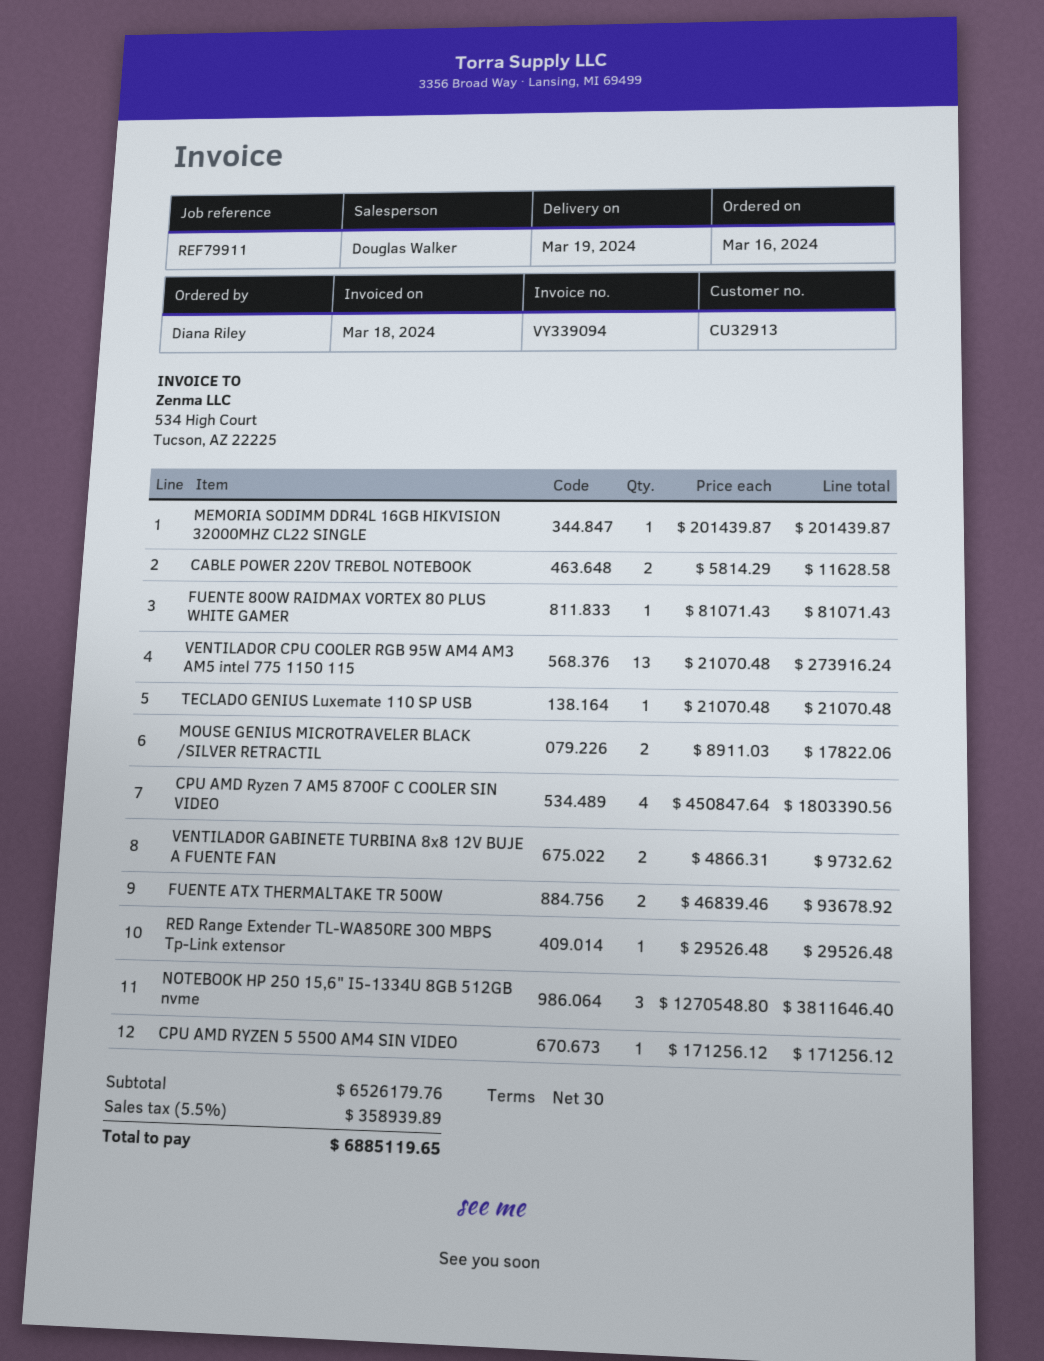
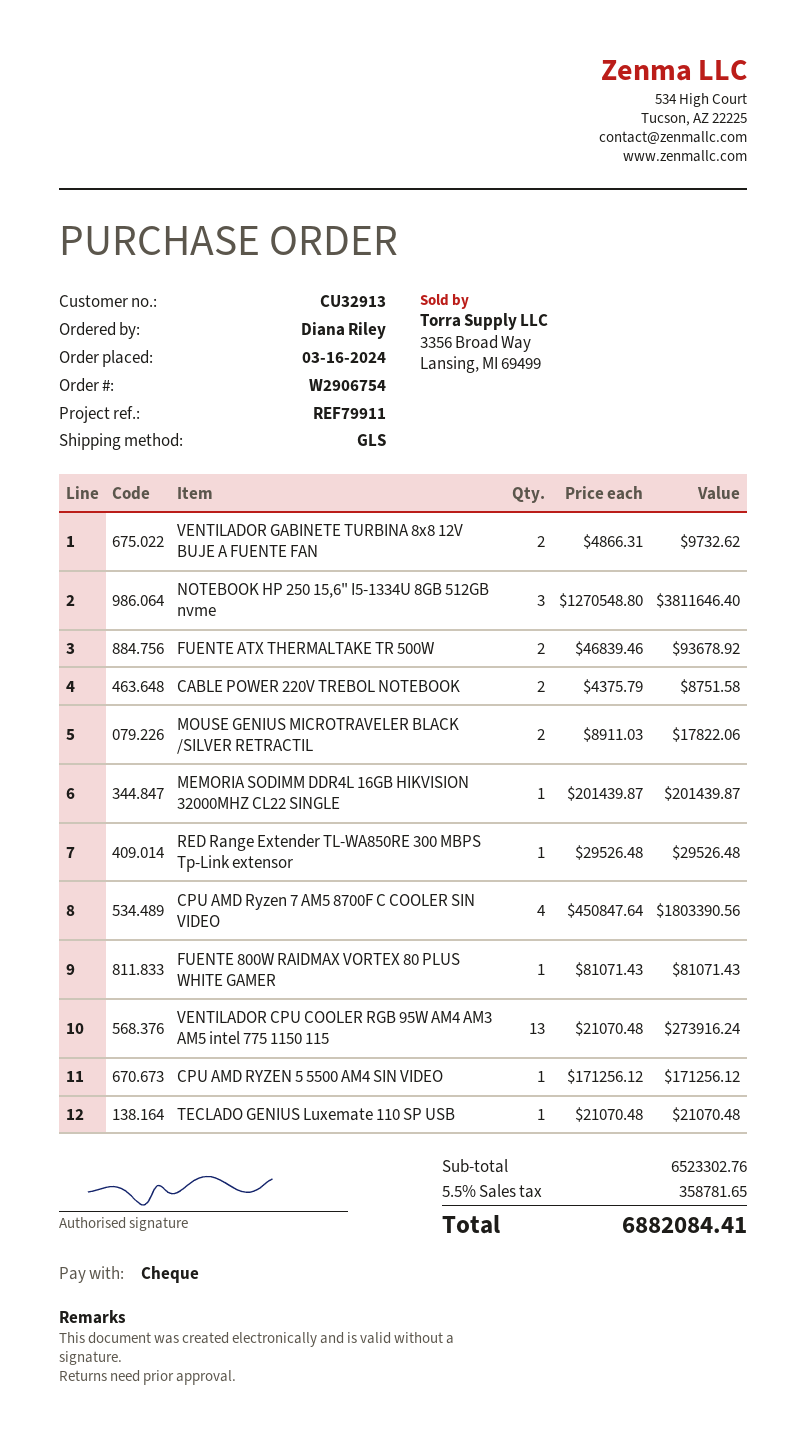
CABLE POWER 220V TREBOL NOTEBOOK: 2 x 5814.29 = 11628.58 -> 2 x 4375.79 = 8751.58
subtotal: 6526179.76 -> 6523302.76
tax: 5.5% = 358939.89 -> 5.5% = 358781.65
total: 6885119.65 -> 6882084.41

